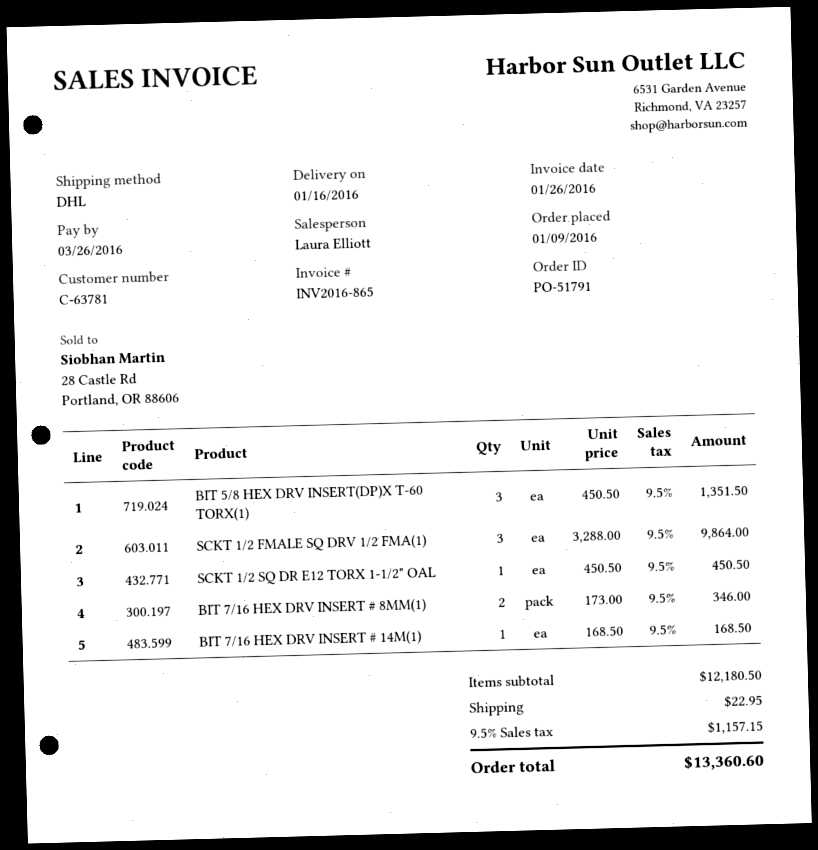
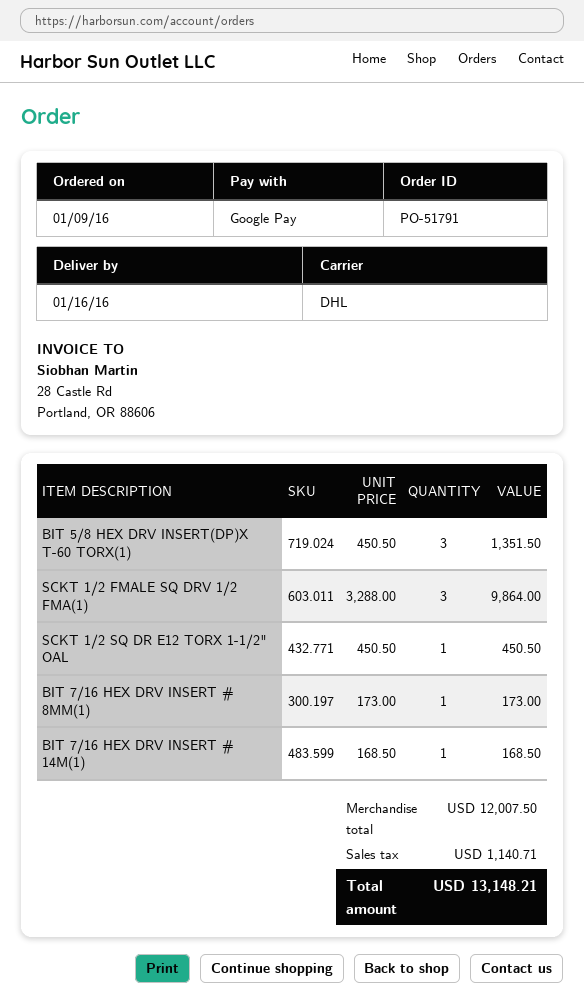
BIT 7/16 HEX DRV INSERT # 8MM(1): 2 x 173.00 = 346.00 -> 1 x 173.00 = 173.00
subtotal: 12180.50 -> 12007.50
shipping: 22.95 -> none
tax: 1157.15 -> 1140.71
total: 13360.60 -> 13148.21

